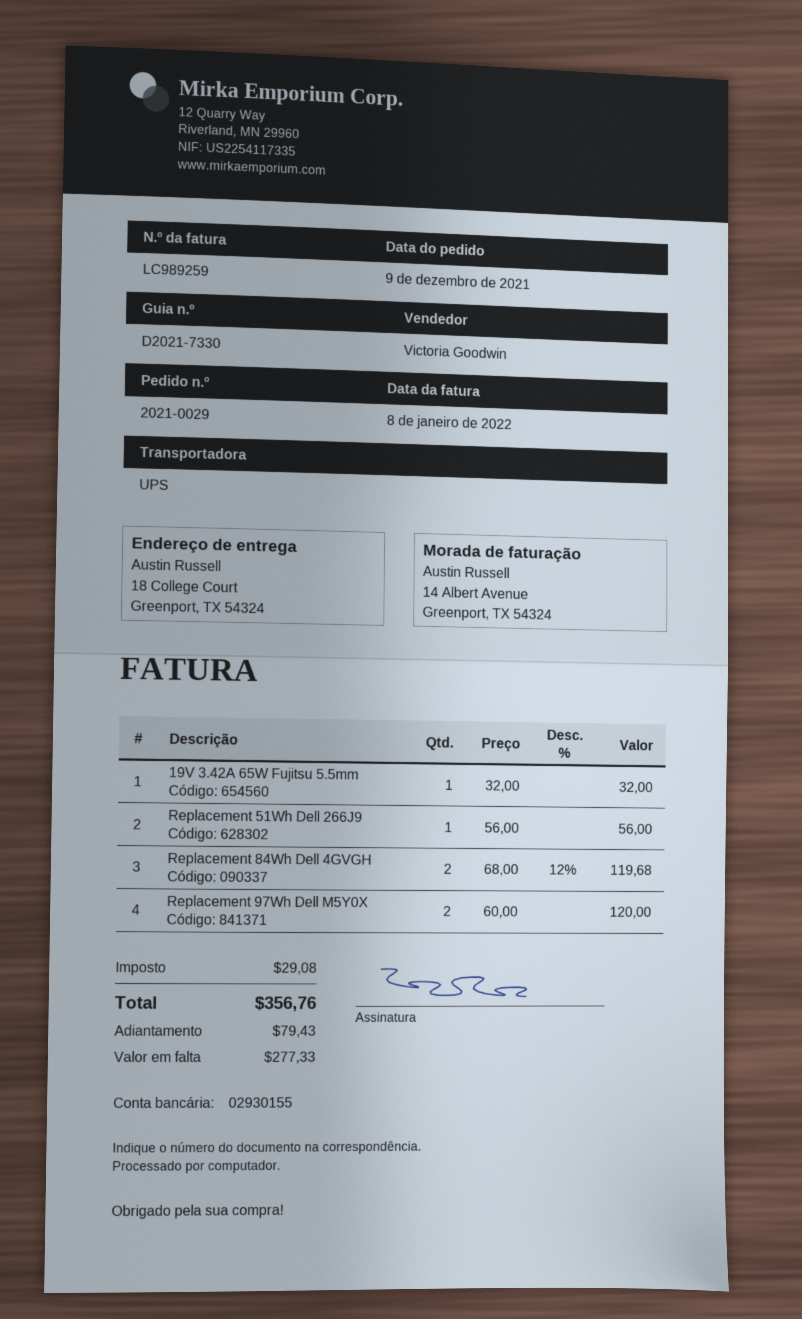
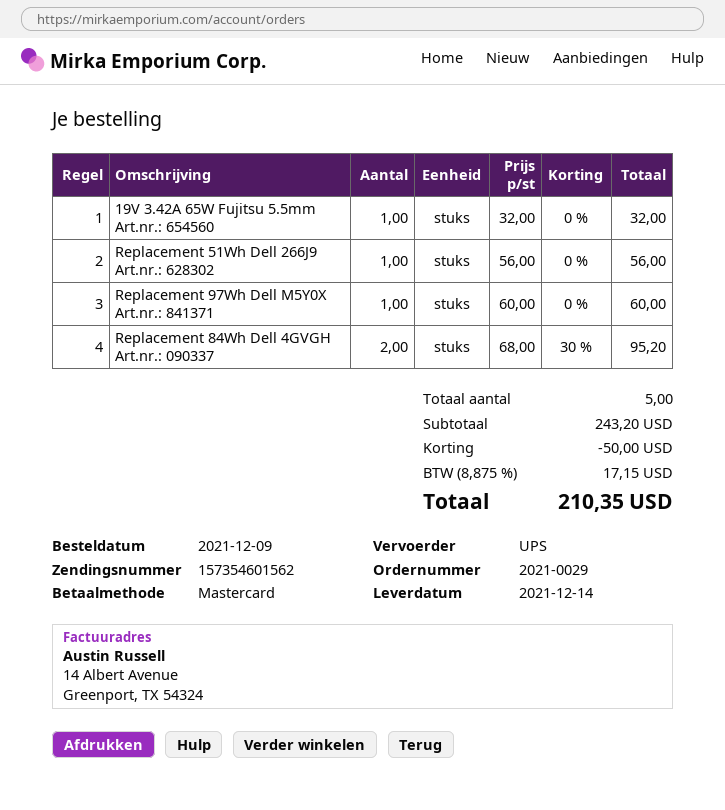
Replacement 84Wh Dell 4GVGH: 2 x 68.00 - 12% = 119.68 -> 2 x 68.00 - 30% = 95.20
Replacement 97Wh Dell M5Y0X: 2 x 60.00 = 120.00 -> 1 x 60.00 = 60.00
discount: none -> 50.00
tax: 29.08 -> 17.15
total: 356.76 -> 210.35

